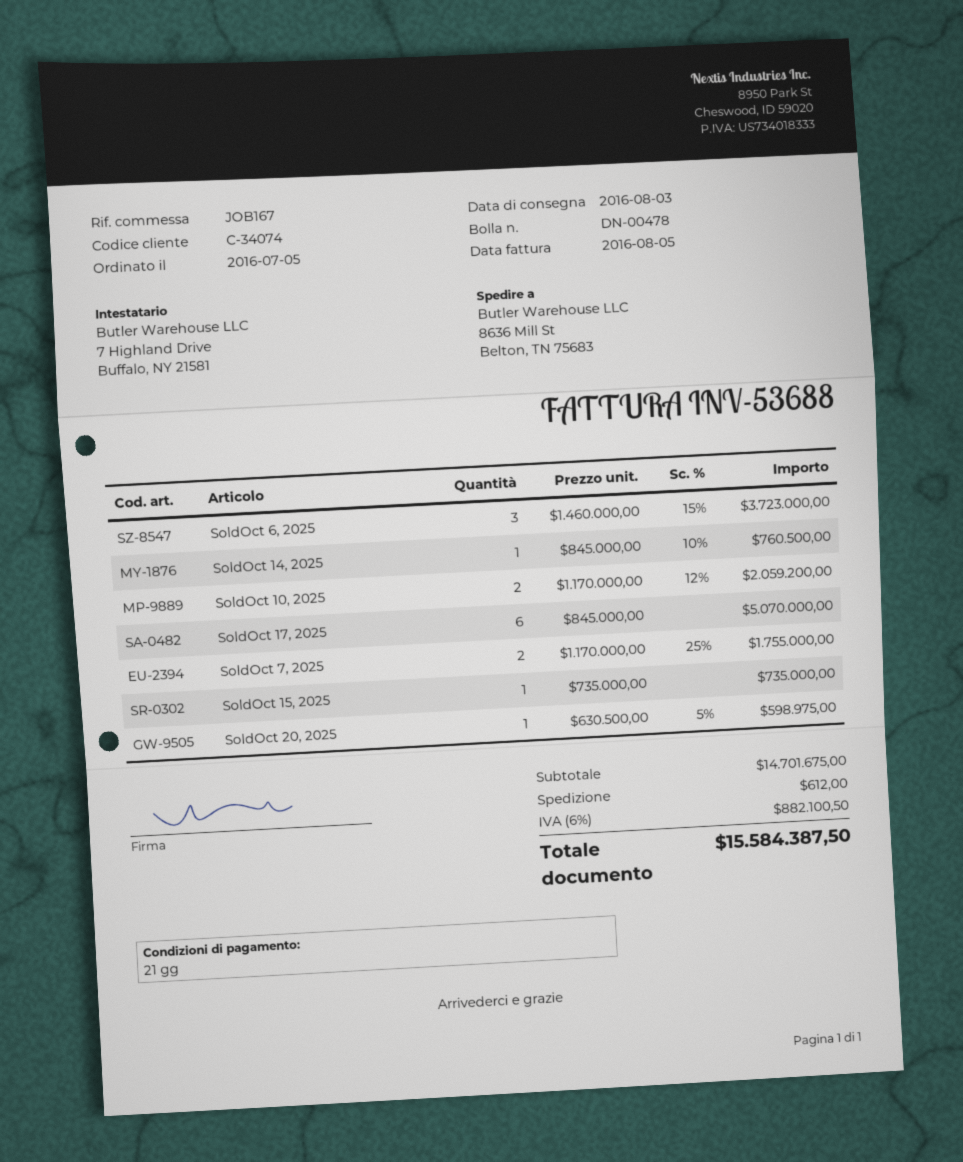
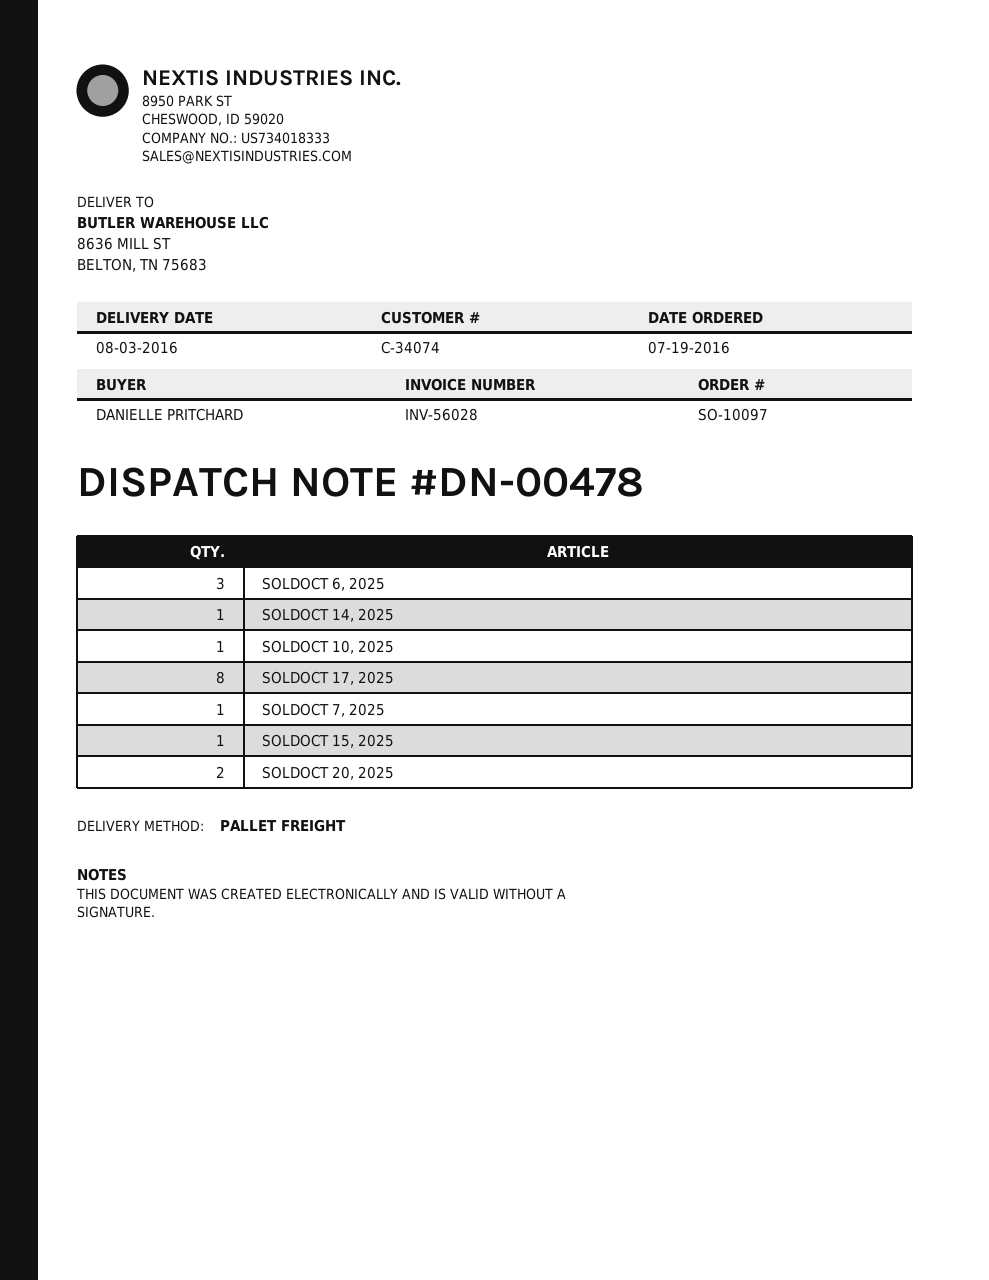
order date: 2016-07-05 -> 2016-07-19
invoice number: INV-53688 -> INV-56028
SoldOct 10, 2025: 2 -> 1
SoldOct 17, 2025: 6 -> 8
SoldOct 7, 2025: 2 -> 1
SoldOct 20, 2025: 1 -> 2

